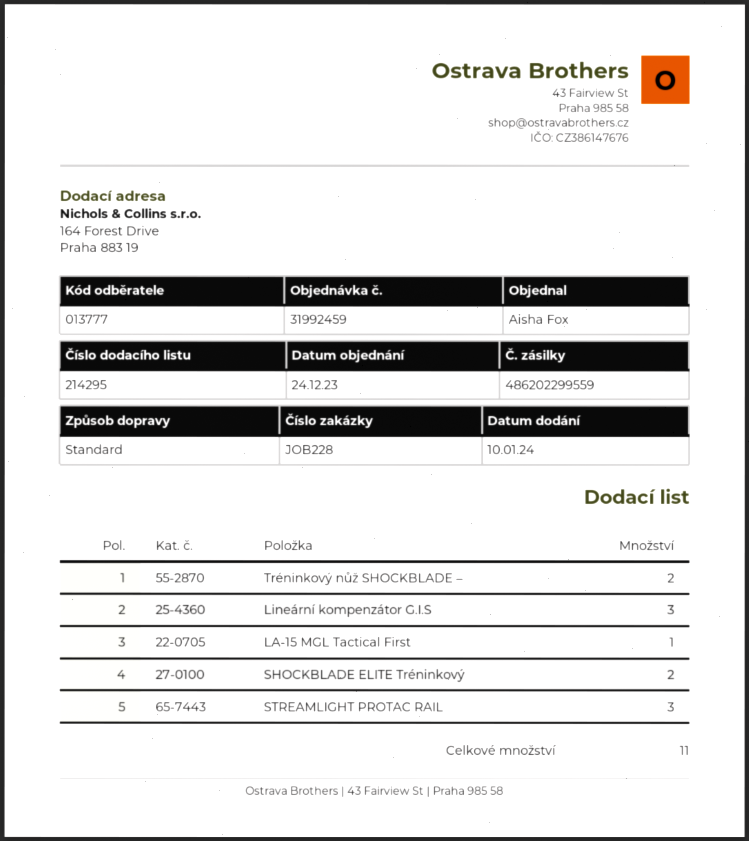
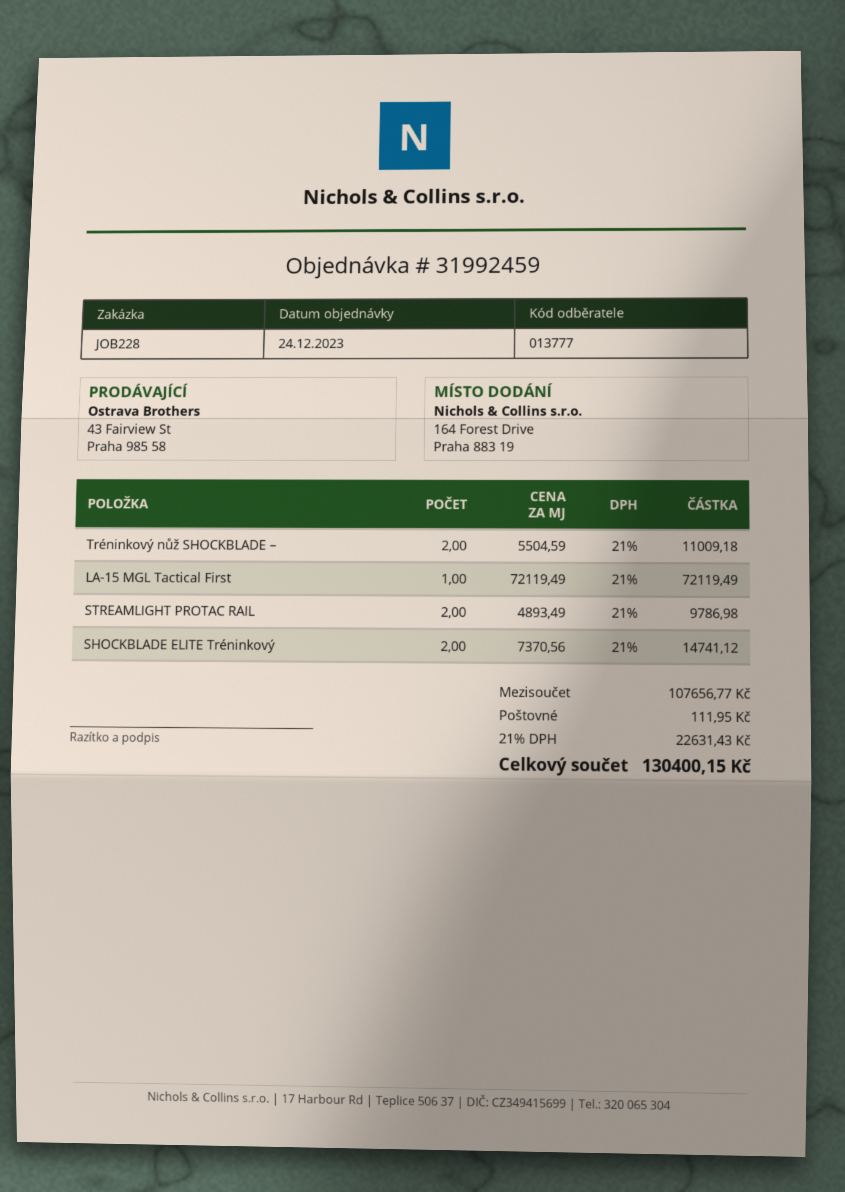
Lineární kompenzátor G.I.S: 3 -> none
STREAMLIGHT PROTAC RAIL: 3 -> 2

